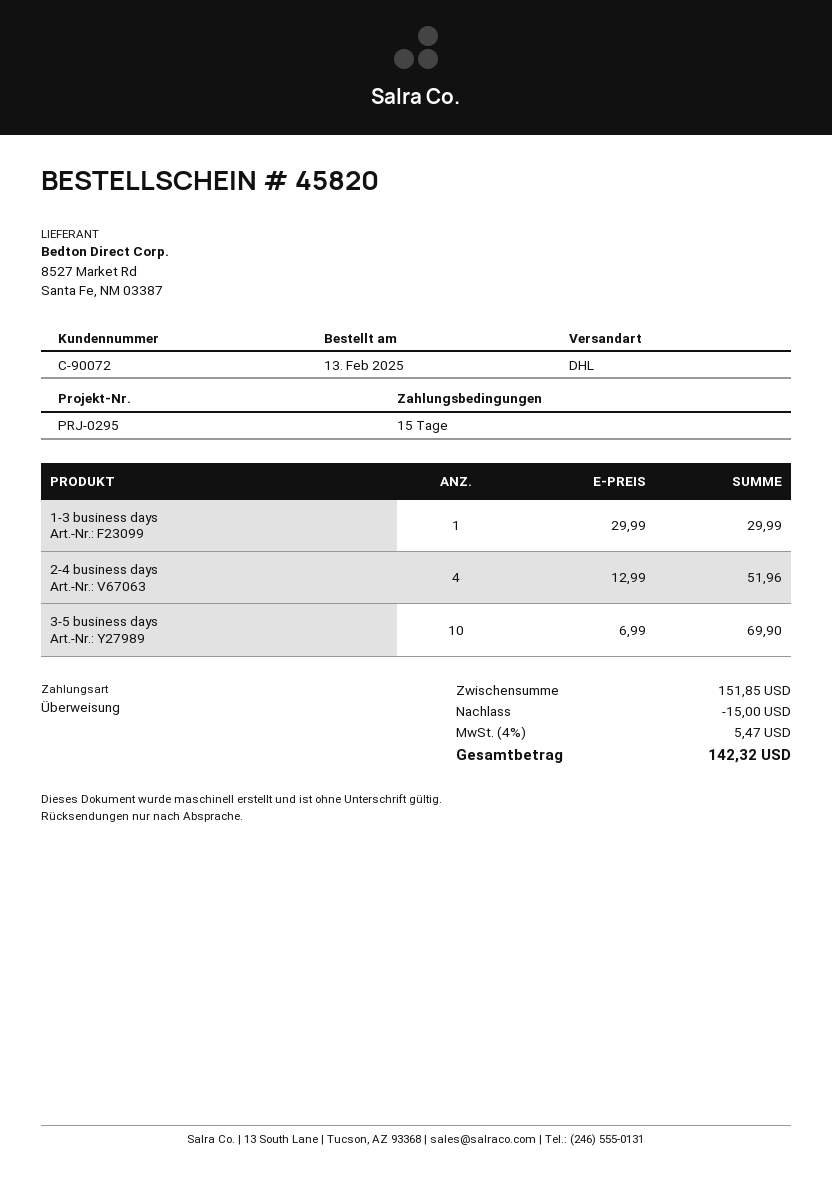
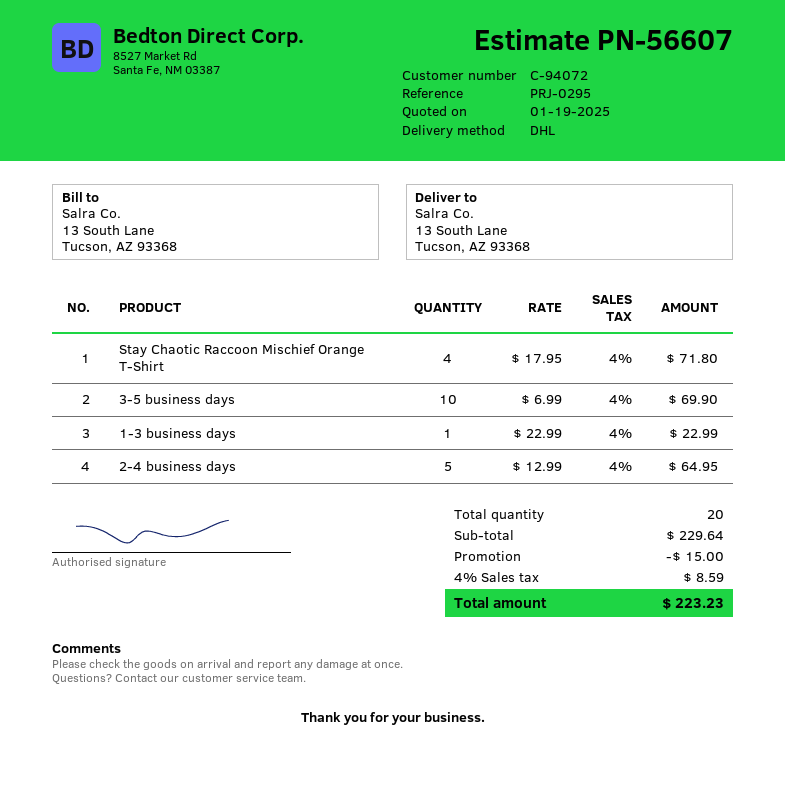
customer number: C-90072 -> C-94072
1-3 business days: 1 x 29.99 = 29.99 -> 1 x 22.99 = 22.99
2-4 business days: 4 x 12.99 = 51.96 -> 5 x 12.99 = 64.95
Stay Chaotic Raccoon Mischief Orange T-Shirt: none -> 4 x 17.95 = 71.80
subtotal: 151.85 -> 229.64
tax: 4% = 5.47 -> 4% = 8.59
total: 142.32 -> 223.23

